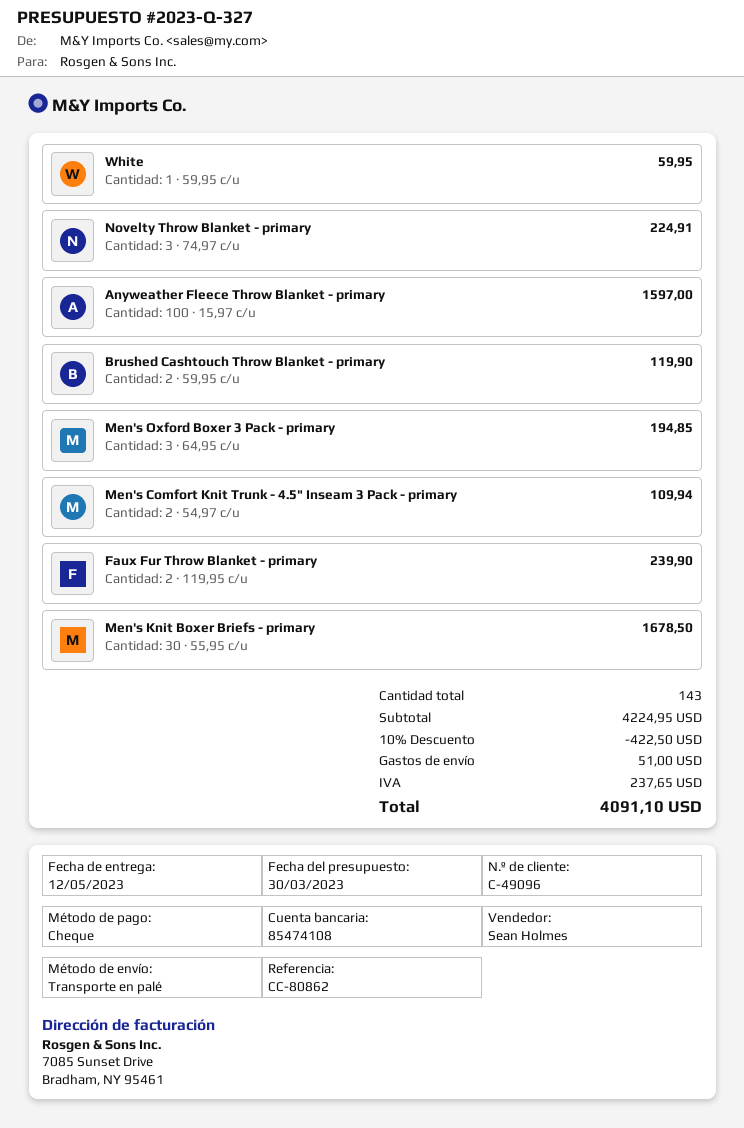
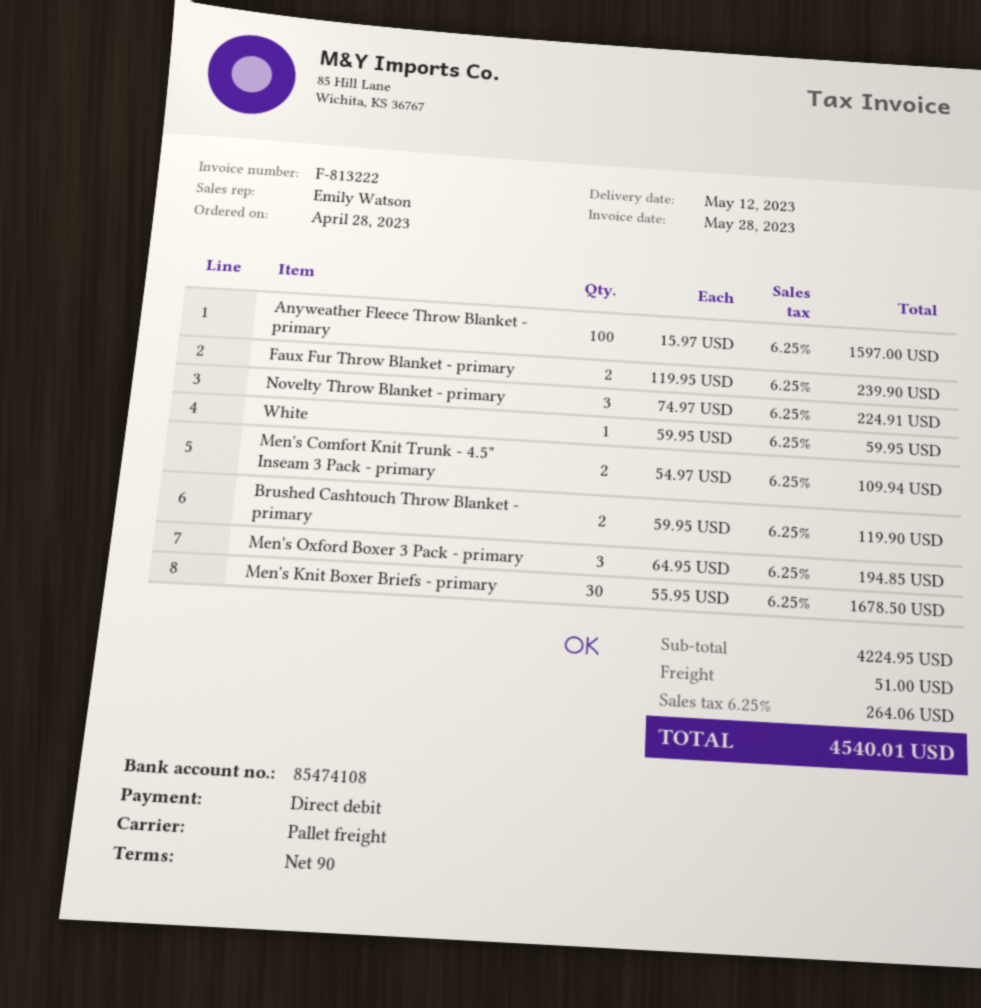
sales rep: Sean Holmes -> Emily Watson
payment method: cheque -> direct debit
discount: 10% = 422.50 -> none
tax: 237.65 -> 264.06
total: 4091.10 -> 4540.01

